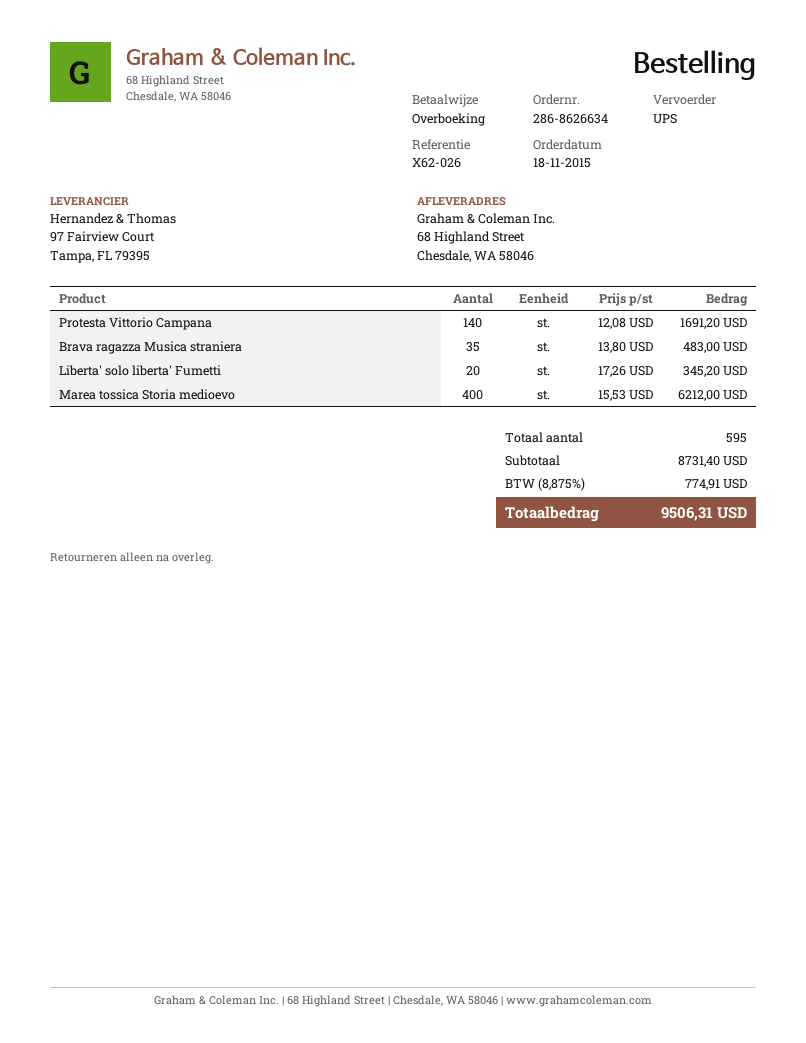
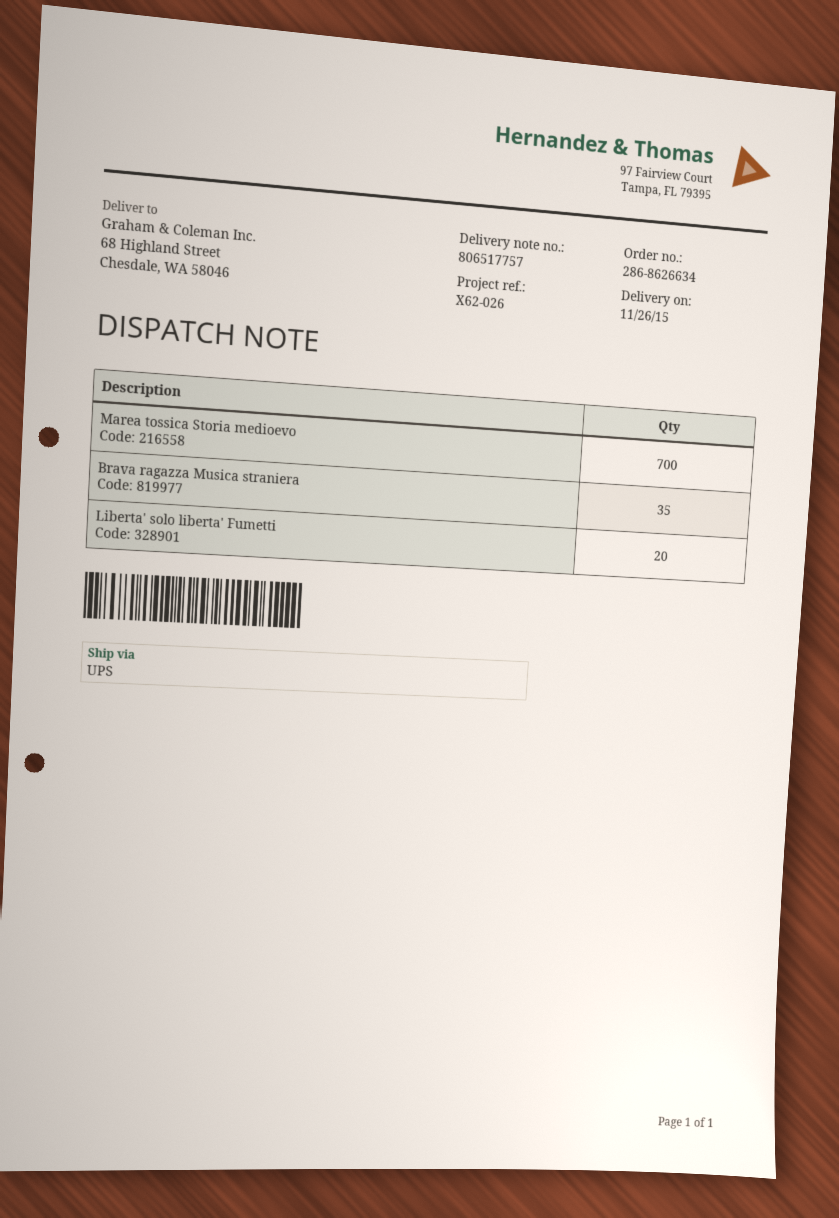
Protesta Vittorio Campana: 140 -> none
Marea tossica Storia medioevo: 400 -> 700

